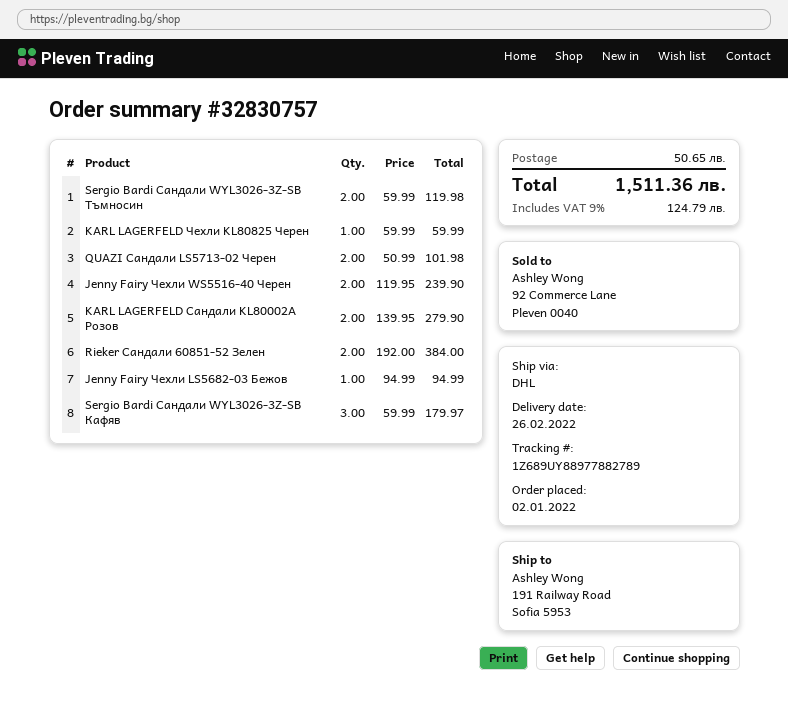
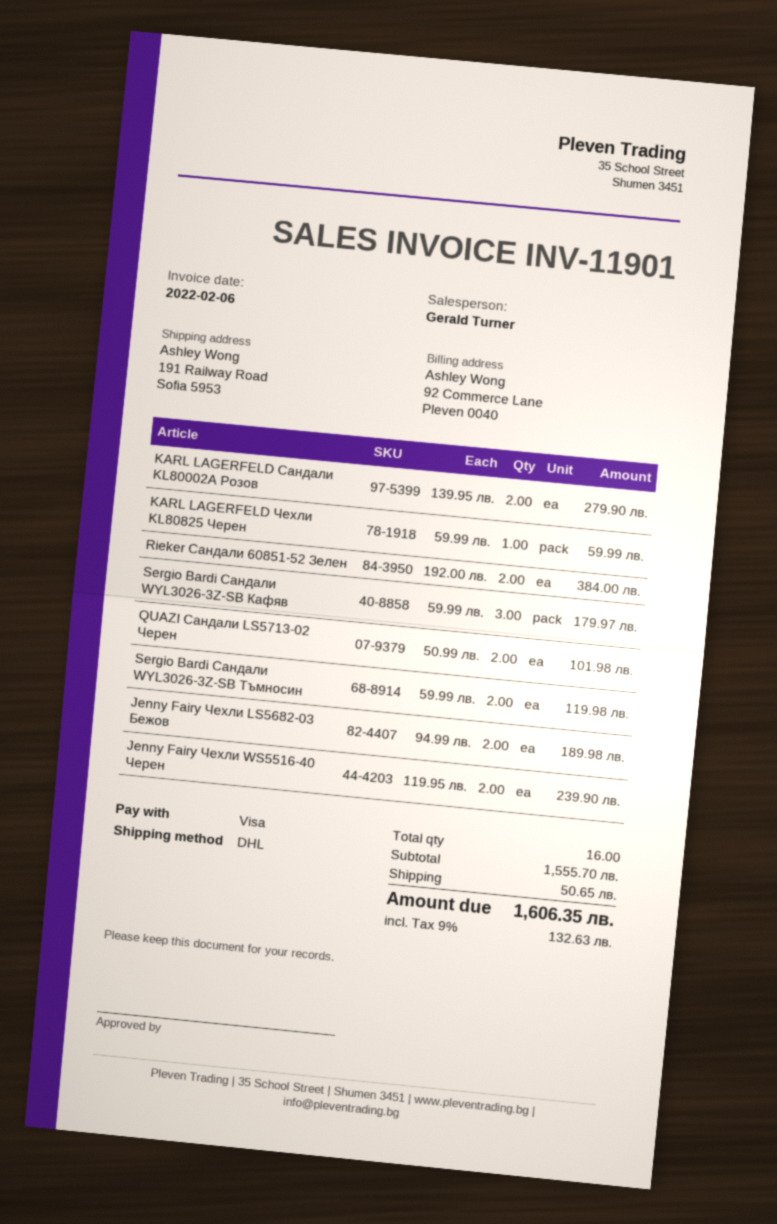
Jenny Fairy Чехли LS5682-03 Бежов: 1 x 94.99 = 94.99 -> 2 x 94.99 = 189.98
tax: 9% = 124.79 -> 9% = 132.63
total: 1511.36 -> 1606.35

